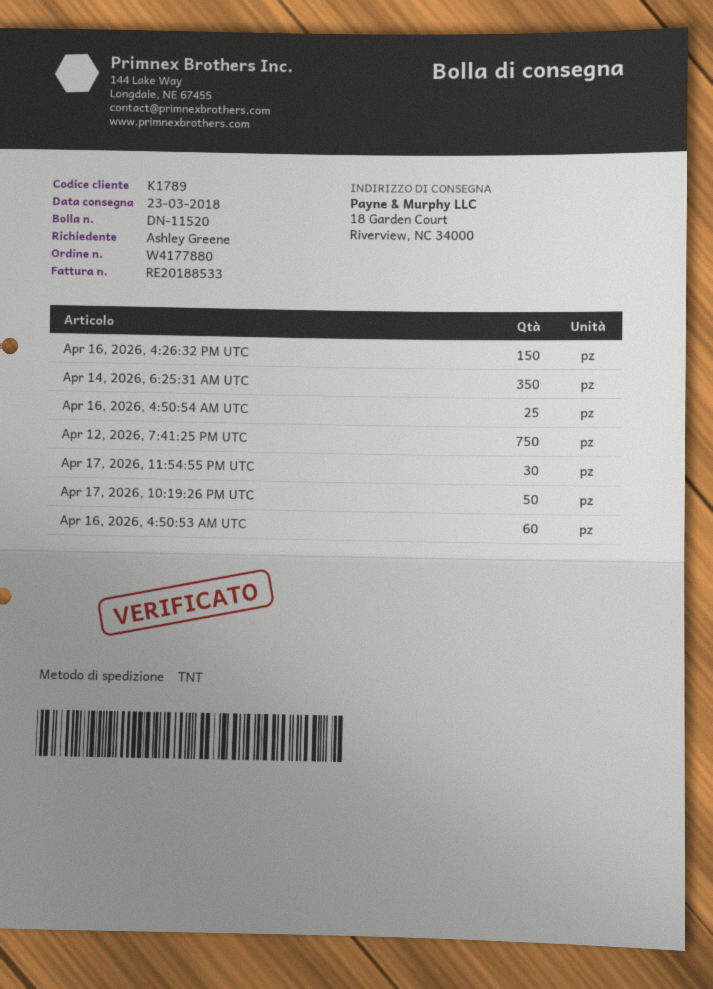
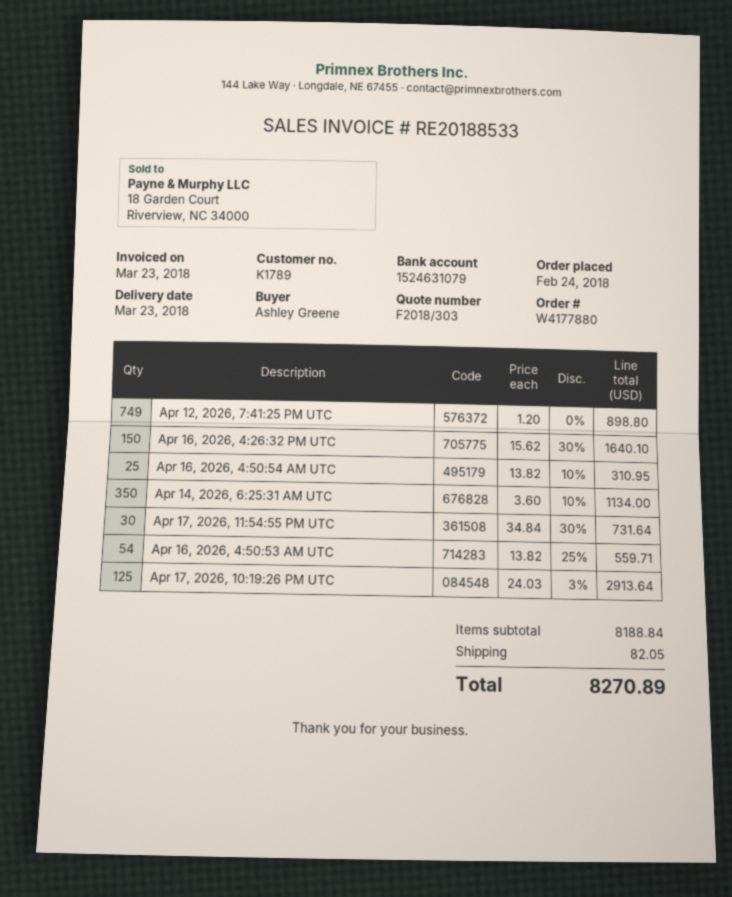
Apr 12, 2026, 7:41:25 PM UTC: 750 -> 749
Apr 17, 2026, 10:19:26 PM UTC: 50 -> 125
Apr 16, 2026, 4:50:53 AM UTC: 60 -> 54

